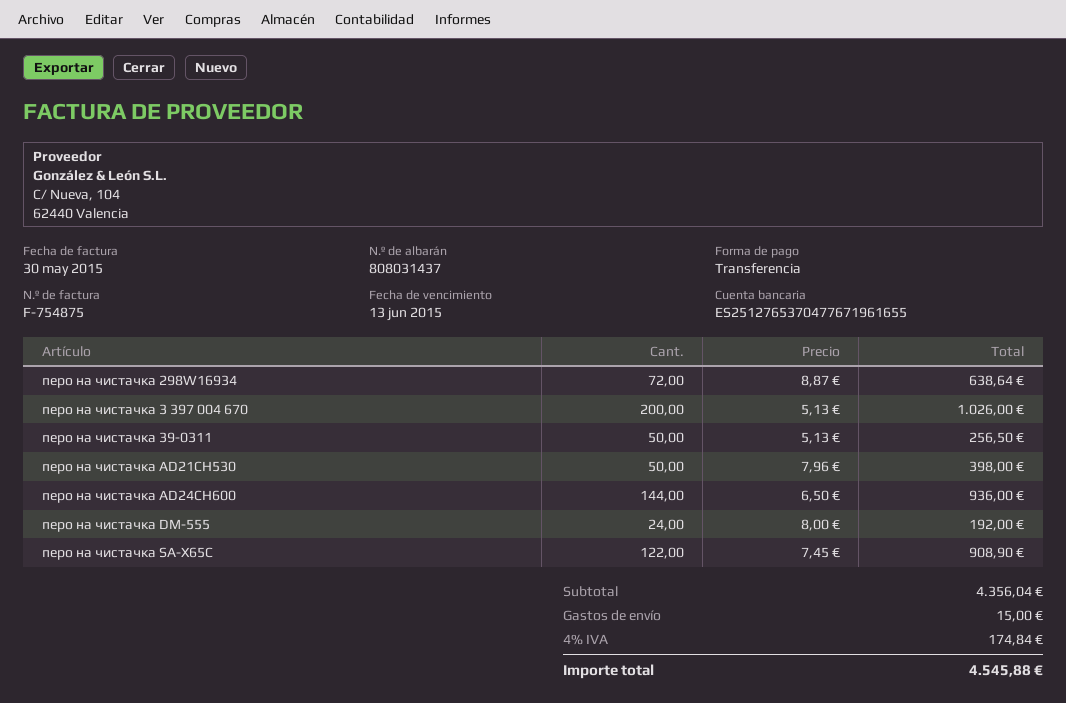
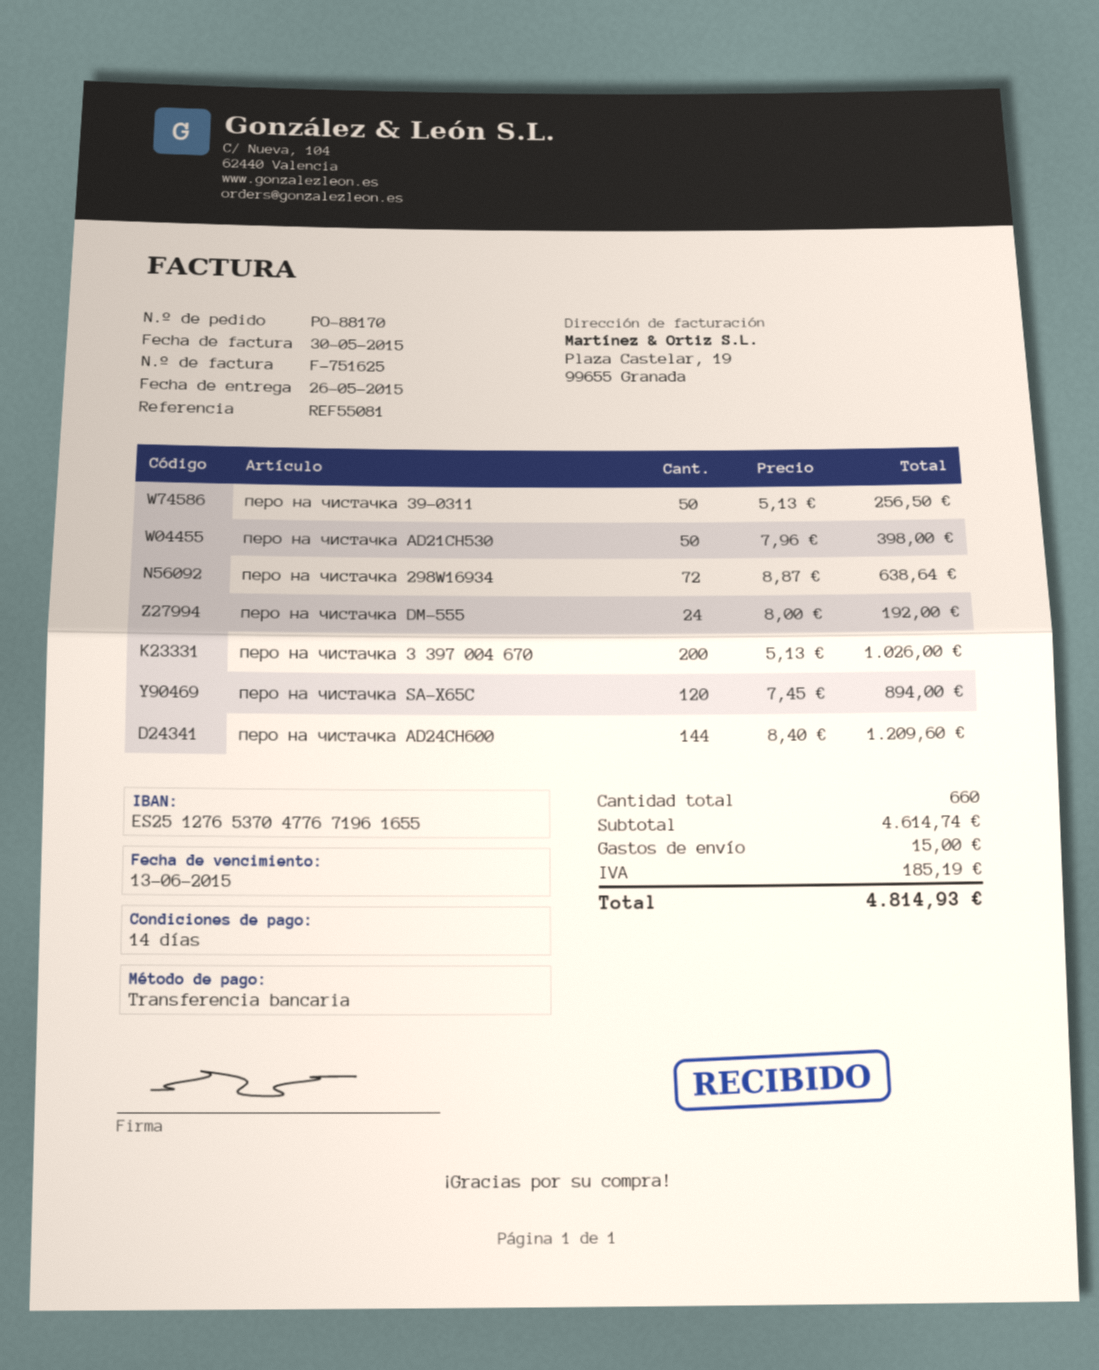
invoice number: F-754875 -> F-751625
перо на чистачка AD24CH600: 144 x 6.50 = 936.00 -> 144 x 8.40 = 1209.60
перо на чистачка SA-X65C: 122 x 7.45 = 908.90 -> 120 x 7.45 = 894.00
subtotal: 4356.04 -> 4614.74
tax: 174.84 -> 185.19
total: 4545.88 -> 4814.93

